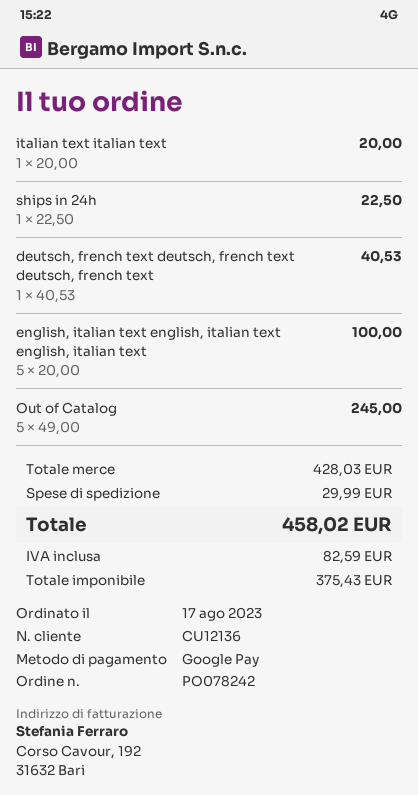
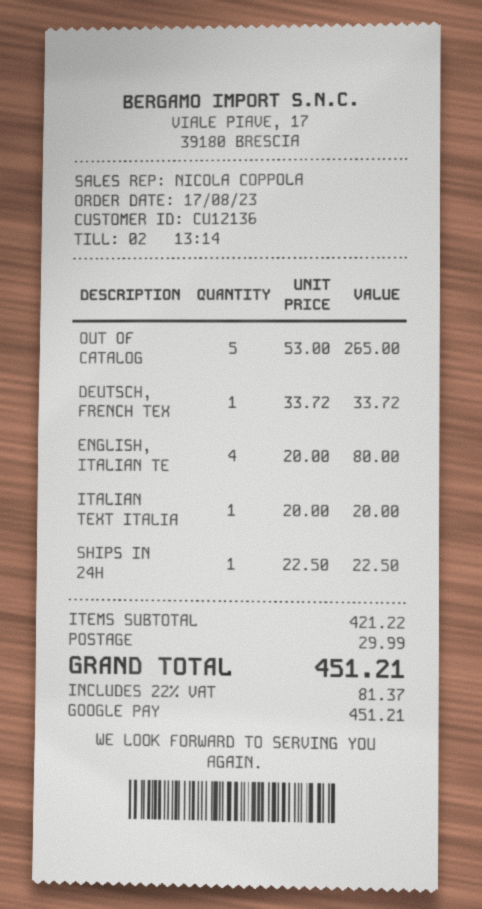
deutsch, french text deutsch, french text deutsch, french text: 1 x 40.53 = 40.53 -> 1 x 33.72 = 33.72
english, italian text english, italian text english, italian text: 5 x 20.00 = 100.00 -> 4 x 20.00 = 80.00
Out of Catalog: 5 x 49.00 = 245.00 -> 5 x 53.00 = 265.00
subtotal: 428.03 -> 421.22
tax: 82.59 -> 81.37
total: 458.02 -> 451.21

